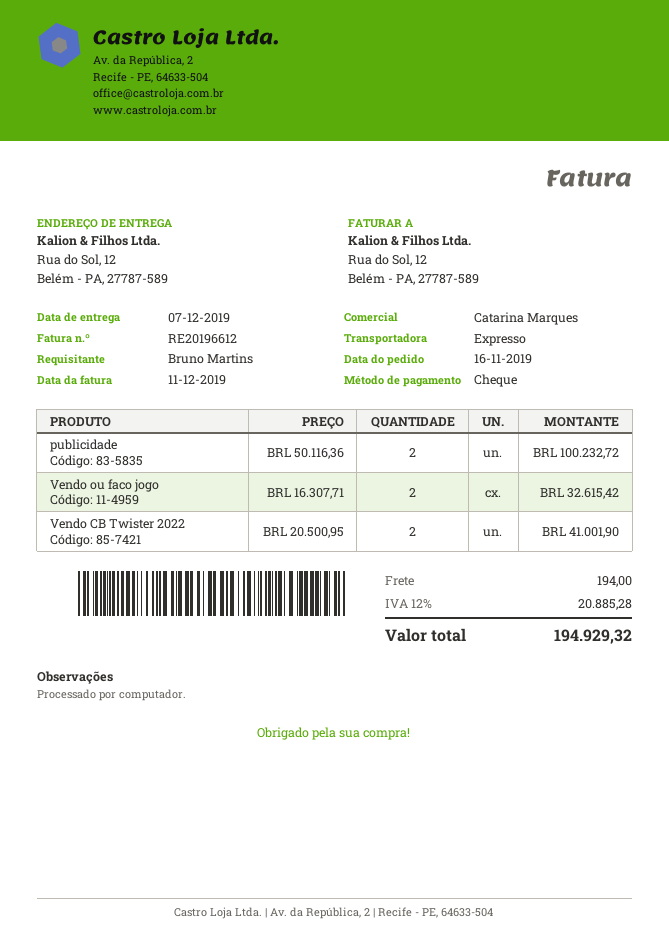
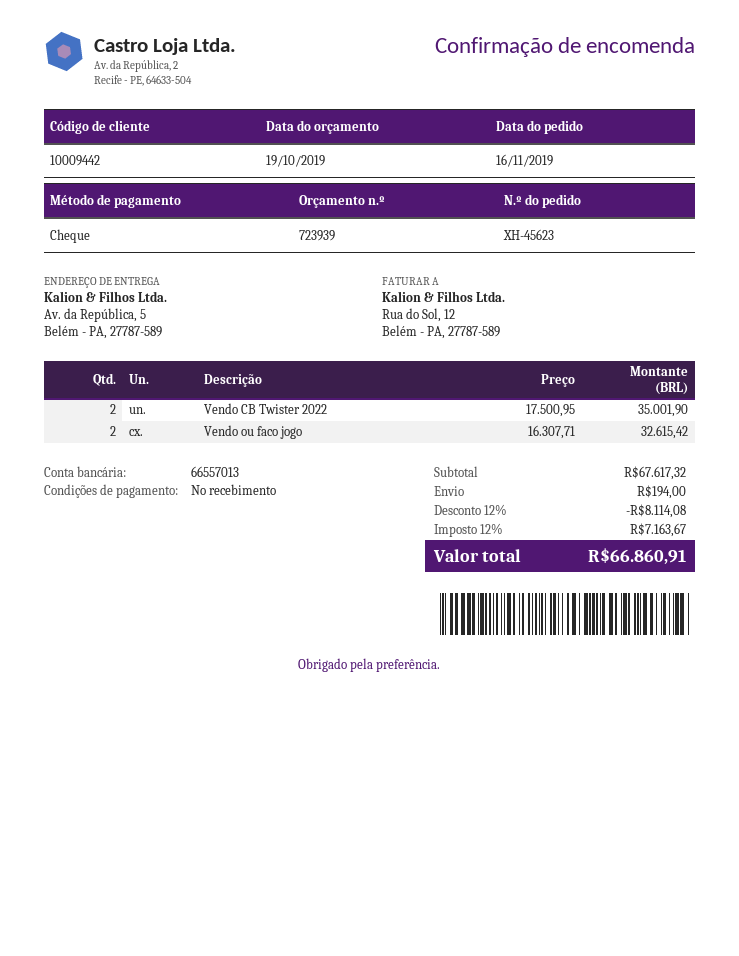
ship to: Rua do Sol, 12, Belém - PA, 27787-589 -> Av. da República, 5, Belém - PA, 27787-589
publicidade: 2 x 50116.36 = 100232.72 -> none
Vendo CB Twister 2022: 2 x 20500.95 = 41001.90 -> 2 x 17500.95 = 35001.90
discount: none -> 12% = 8114.08
tax: 12% = 20885.28 -> 12% = 7163.67
total: 194929.32 -> 66860.91

